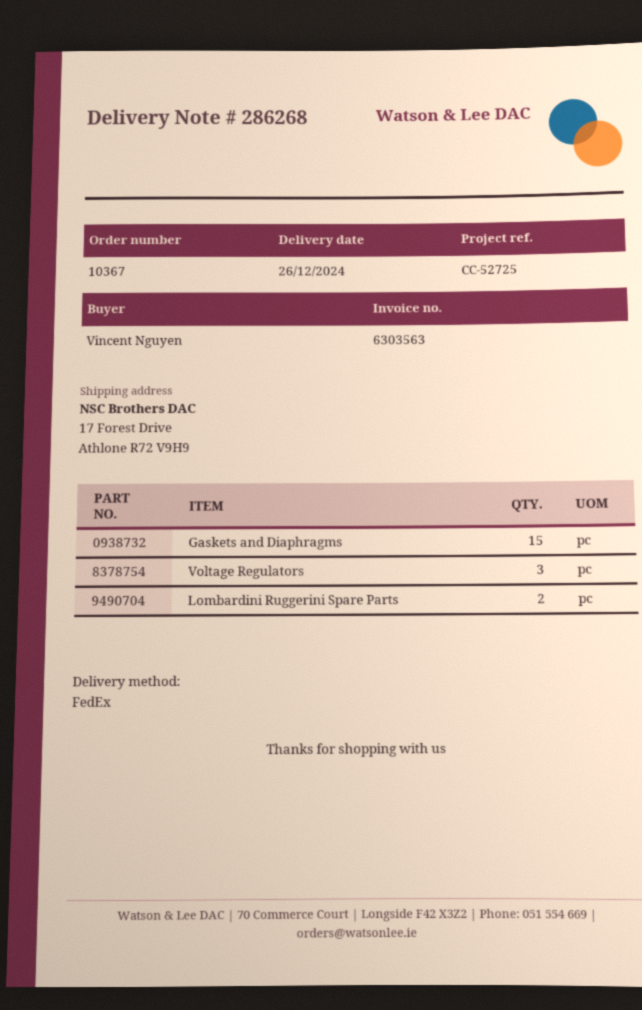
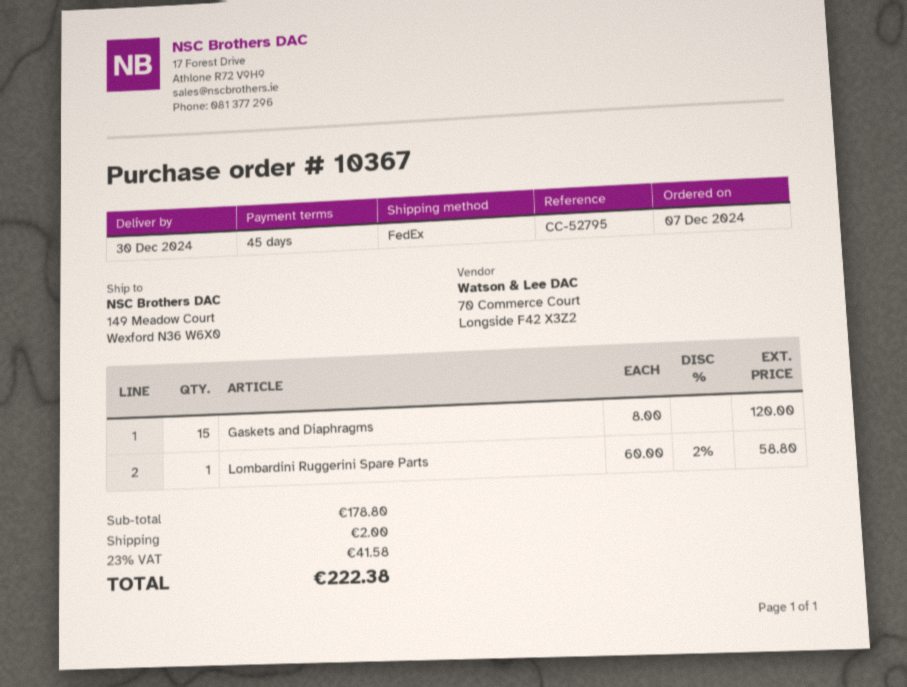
delivery date: 2024-12-26 -> 2024-12-30
reference: CC-52725 -> CC-52795
ship to: 17 Forest Drive, Athlone R72 V9H9 -> 149 Meadow Court, Wexford N36 W6X0
Voltage Regulators: 3 -> none
Lombardini Ruggerini Spare Parts: 2 -> 1

